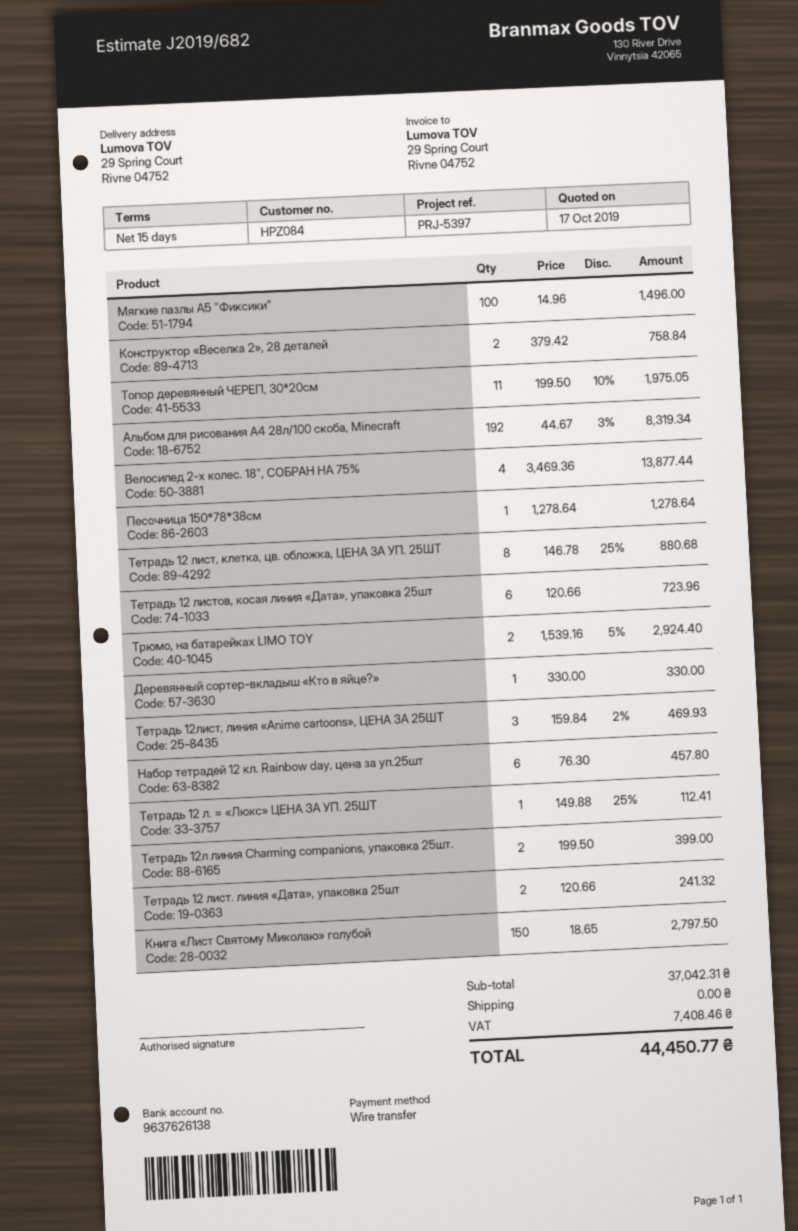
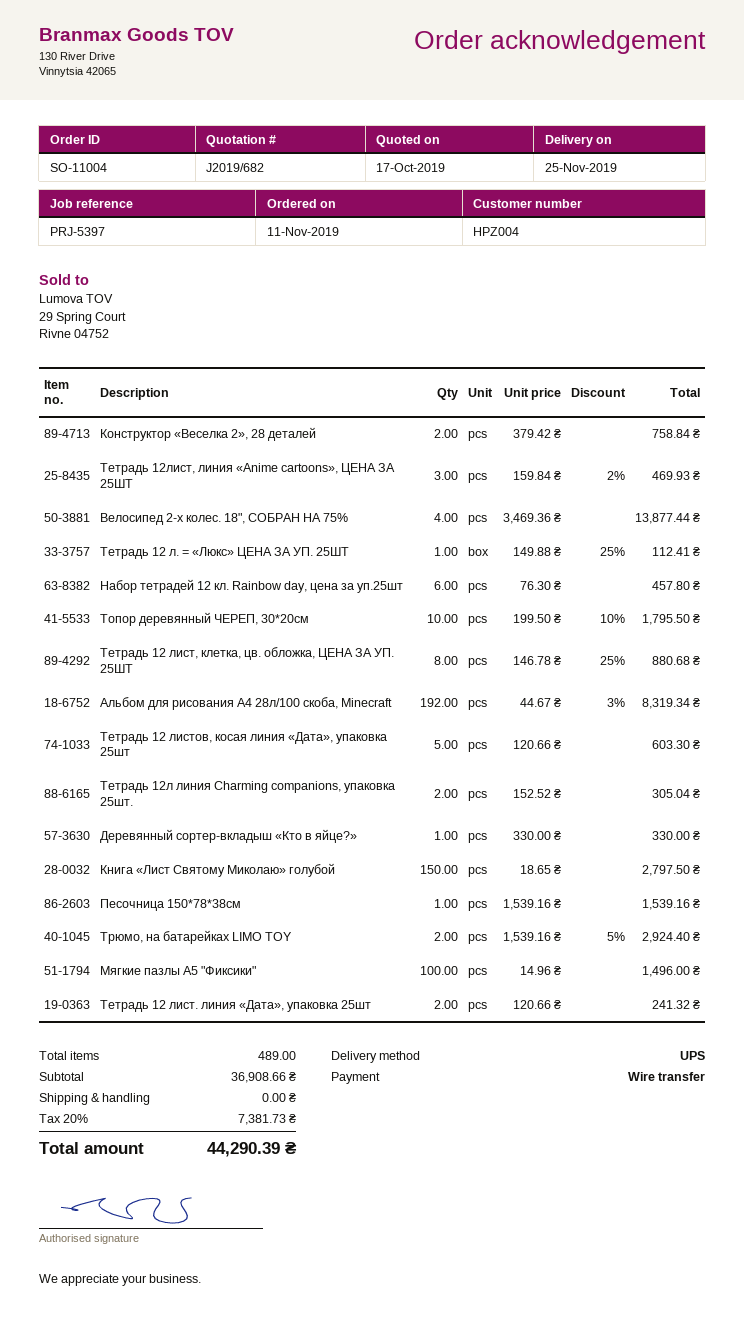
customer number: HPZ084 -> HPZ004
Топор деревянный ЧЕРЕП, 30*20см: 11 x 199.50 - 10% = 1975.05 -> 10 x 199.50 - 10% = 1795.50
Песочница 150*78*38см: 1 x 1278.64 = 1278.64 -> 1 x 1539.16 = 1539.16
Тетрадь 12 листов, косая линия «Дата», упаковка 25шт: 6 x 120.66 = 723.96 -> 5 x 120.66 = 603.30
Тетрадь 12л линия Charming companions, упаковка 25шт.: 2 x 199.50 = 399.00 -> 2 x 152.52 = 305.04
subtotal: 37042.31 -> 36908.66
tax: 7408.46 -> 7381.73
total: 44450.77 -> 44290.39

